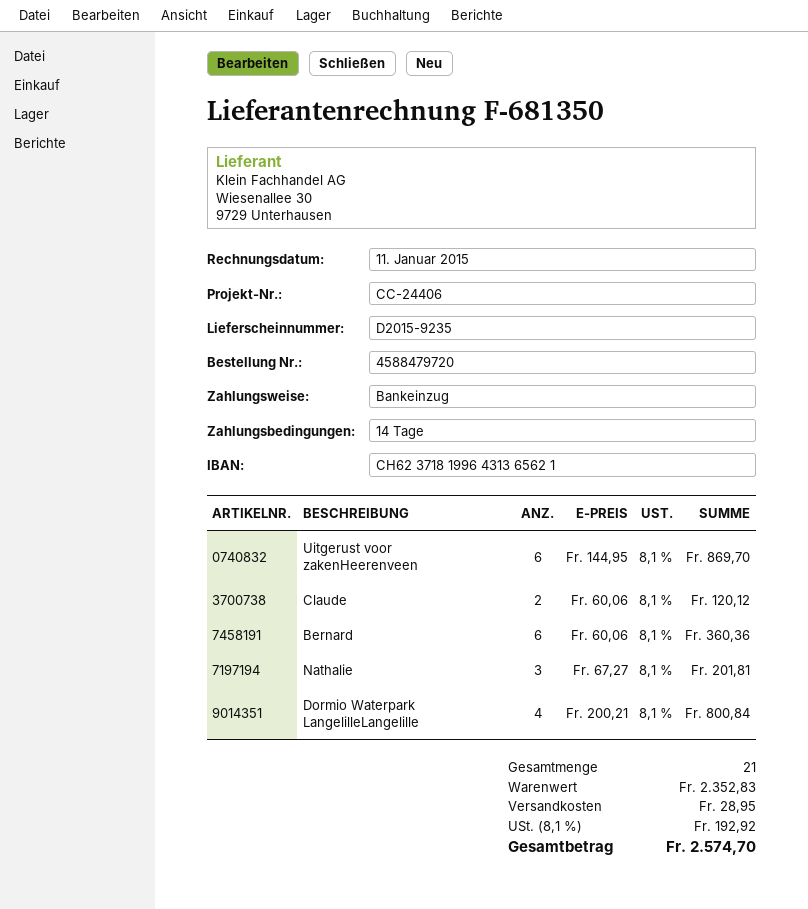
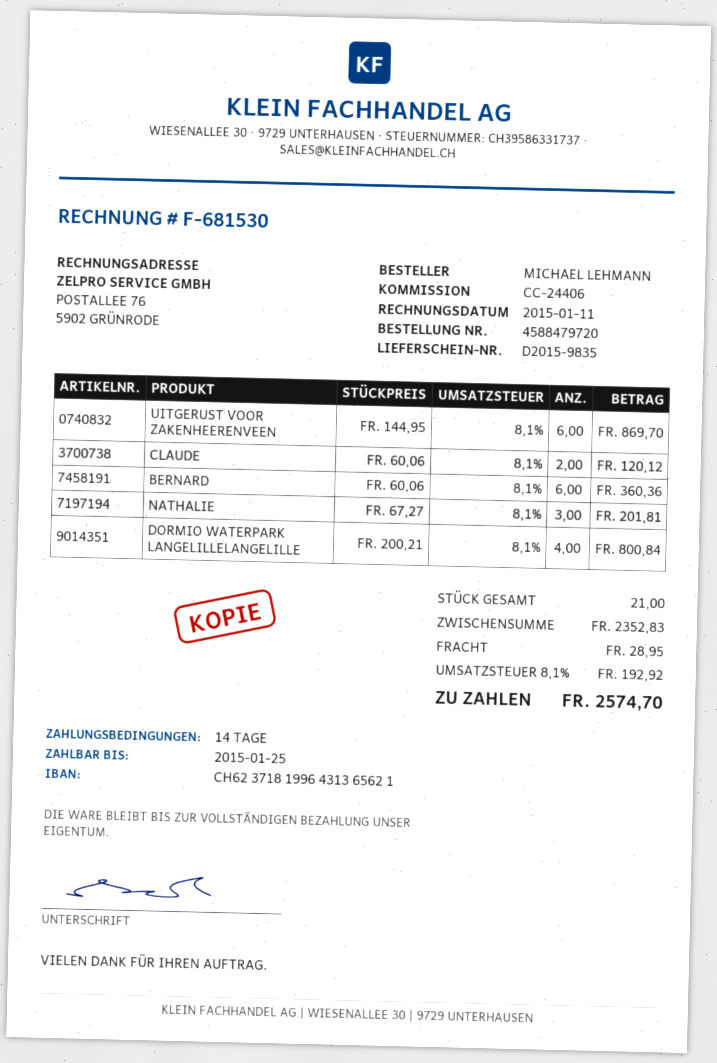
delivery note number: D2015-9235 -> D2015-9835
invoice number: F-681350 -> F-681530

